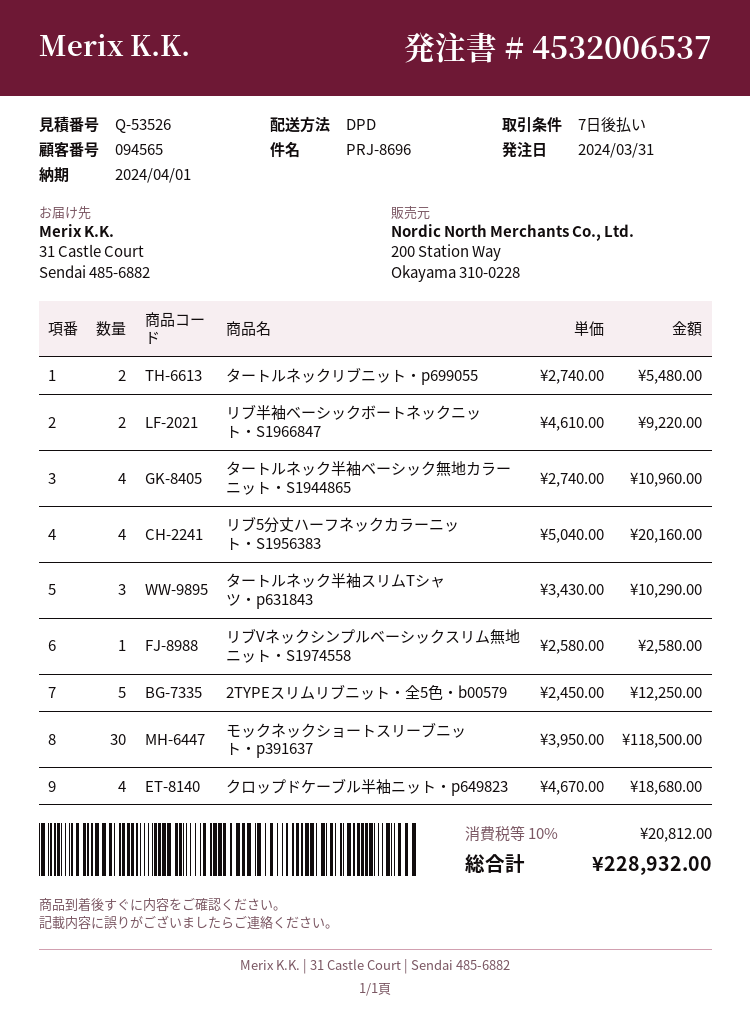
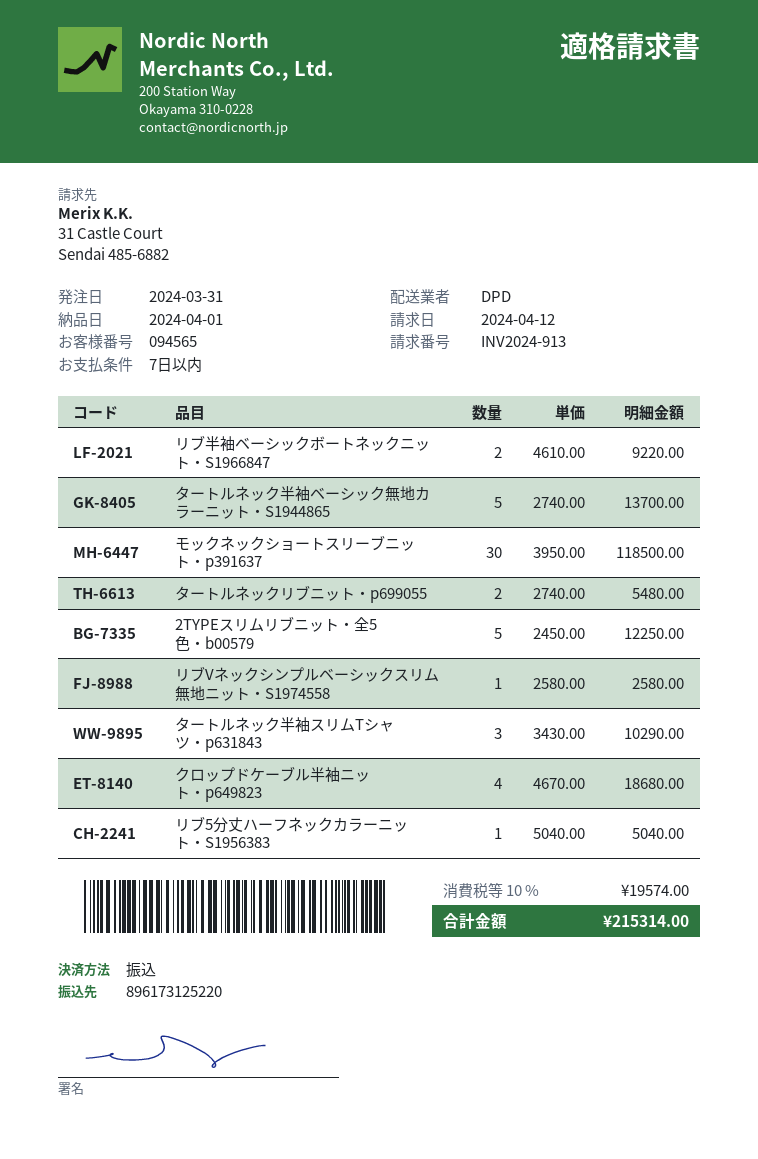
タートルネック半袖ベーシック無地カラーニット・S1944865: 4 x 2740.00 = 10960.00 -> 5 x 2740.00 = 13700.00
リブ5分丈ハーフネックカラーニット・S1956383: 4 x 5040.00 = 20160.00 -> 1 x 5040.00 = 5040.00
tax: 10% = 20812.00 -> 10% = 19574.00
total: 228932.00 -> 215314.00

